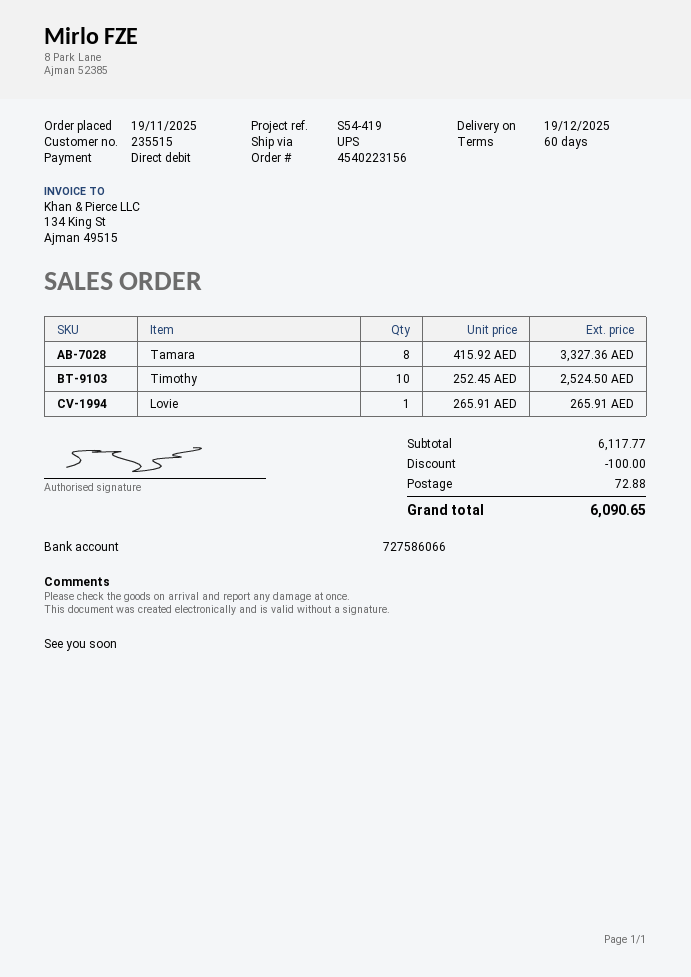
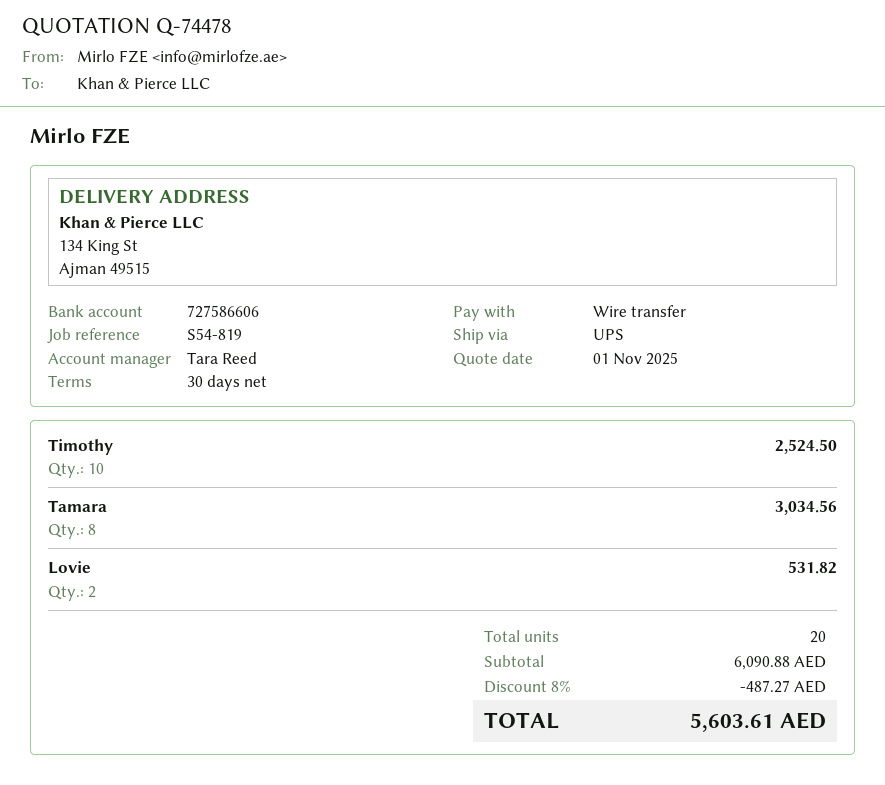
payment terms: 60 days -> 30 days
reference: S54-419 -> S54-819
payment method: direct debit -> bank transfer
bank account: 727586066 -> 727586606
Tamara: 8 for 3327.36 -> 8 for 3034.56
Lovie: 1 for 265.91 -> 2 for 531.82
subtotal: 6117.77 -> 6090.88
discount: 100.00 -> 487.27
shipping: 72.88 -> none
total: 6090.65 -> 5603.61

